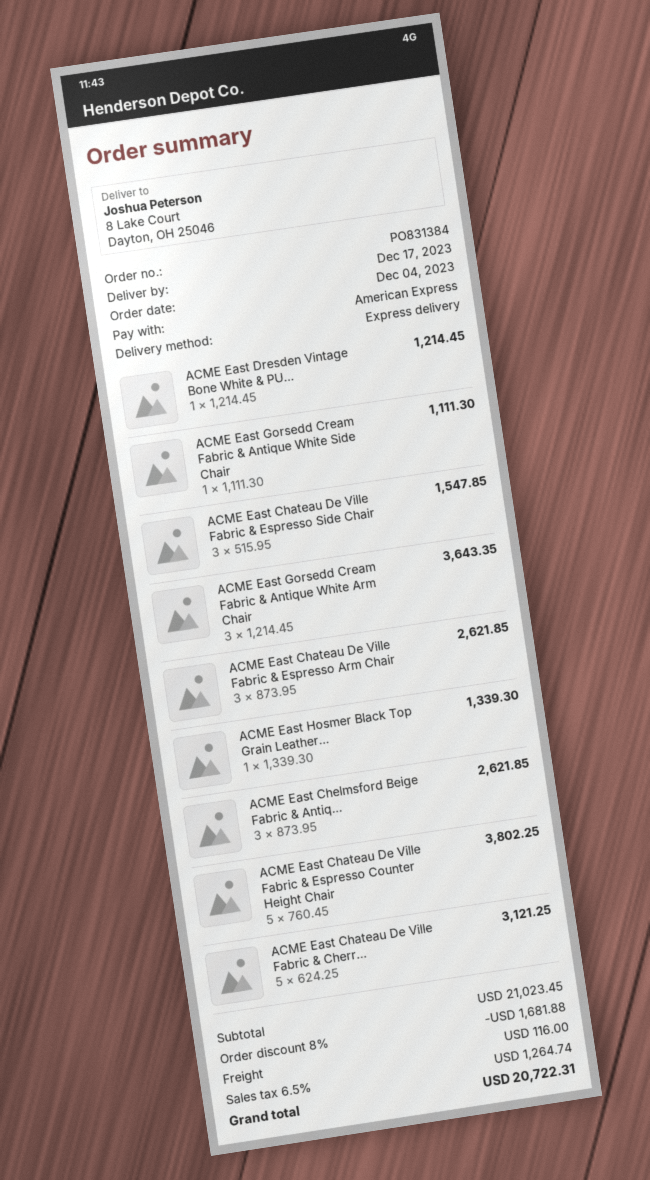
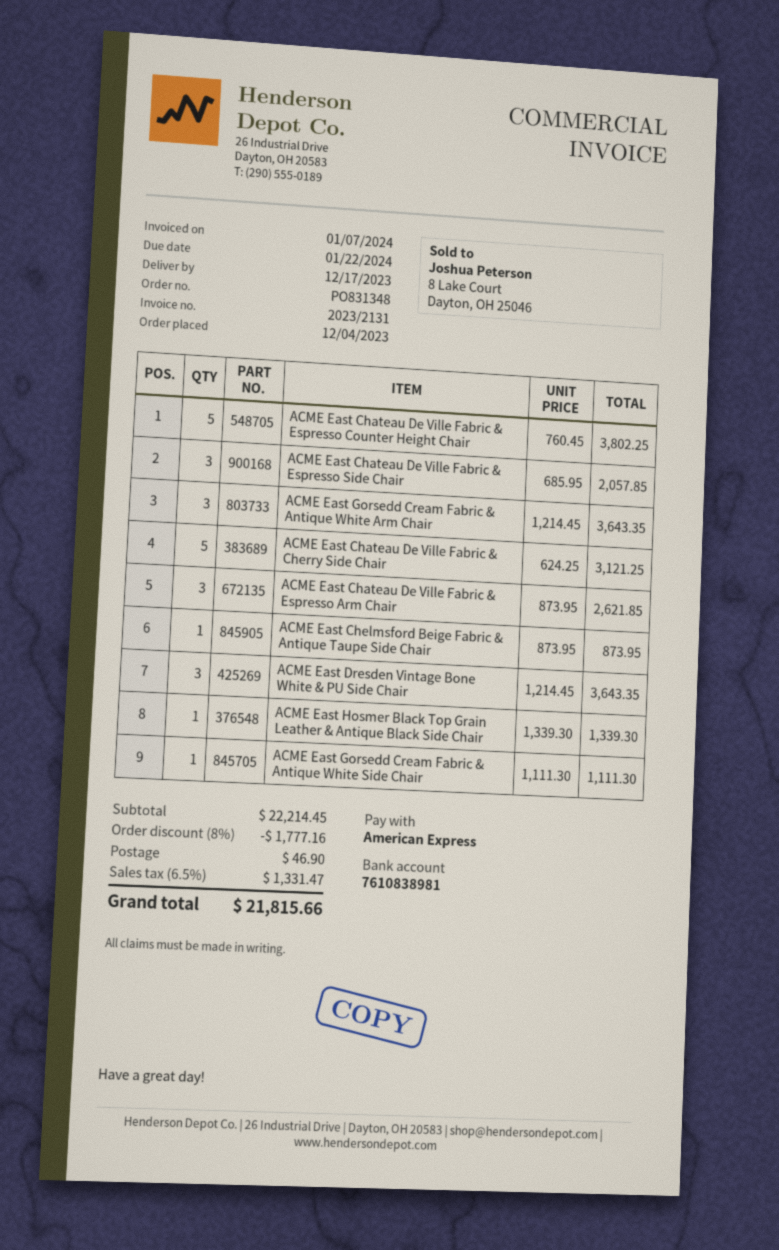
order number: PO831384 -> PO831348
ACME East Dresden Vintage Bone White & PU...: 1 x 1214.45 = 1214.45 -> 3 x 1214.45 = 3643.35
ACME East Chateau De Ville Fabric & Espresso Side Chair: 3 x 515.95 = 1547.85 -> 3 x 685.95 = 2057.85
ACME East Chelmsford Beige Fabric & Antiq...: 3 x 873.95 = 2621.85 -> 1 x 873.95 = 873.95
subtotal: 21023.45 -> 22214.45
discount: 8% = 1681.88 -> 8% = 1777.16
shipping: 116.00 -> 46.90
tax: 6.5% = 1264.74 -> 6.5% = 1331.47
total: 20722.31 -> 21815.66

